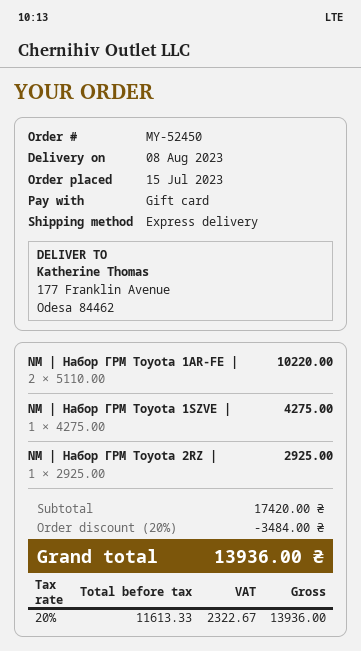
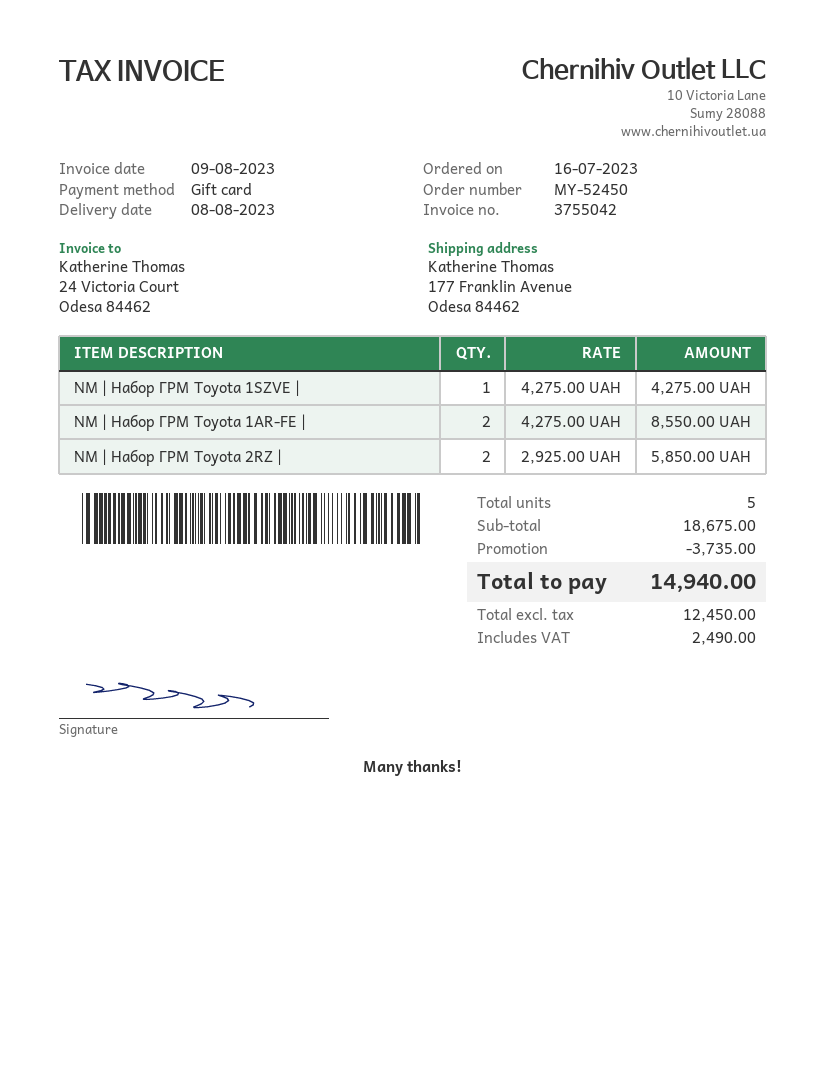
order date: 2023-07-15 -> 2023-07-16
NM | Набор ГРМ Toyota 1AR-FE |: 2 x 5110.00 = 10220.00 -> 2 x 4275.00 = 8550.00
NM | Набор ГРМ Toyota 2RZ |: 1 x 2925.00 = 2925.00 -> 2 x 2925.00 = 5850.00
subtotal: 17420.00 -> 18675.00
discount: 3484.00 -> 3735.00
net: 11613.33 -> 12450.00
tax: 2322.67 -> 2490.00
total: 13936.00 -> 14940.00

